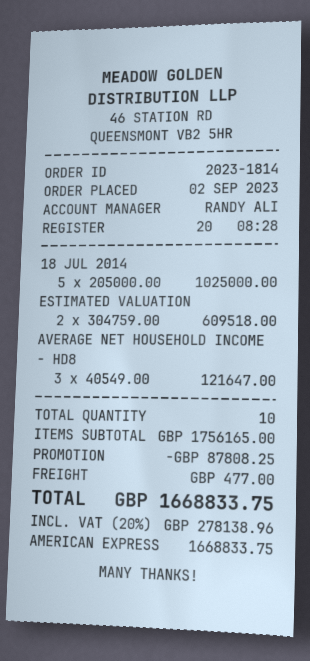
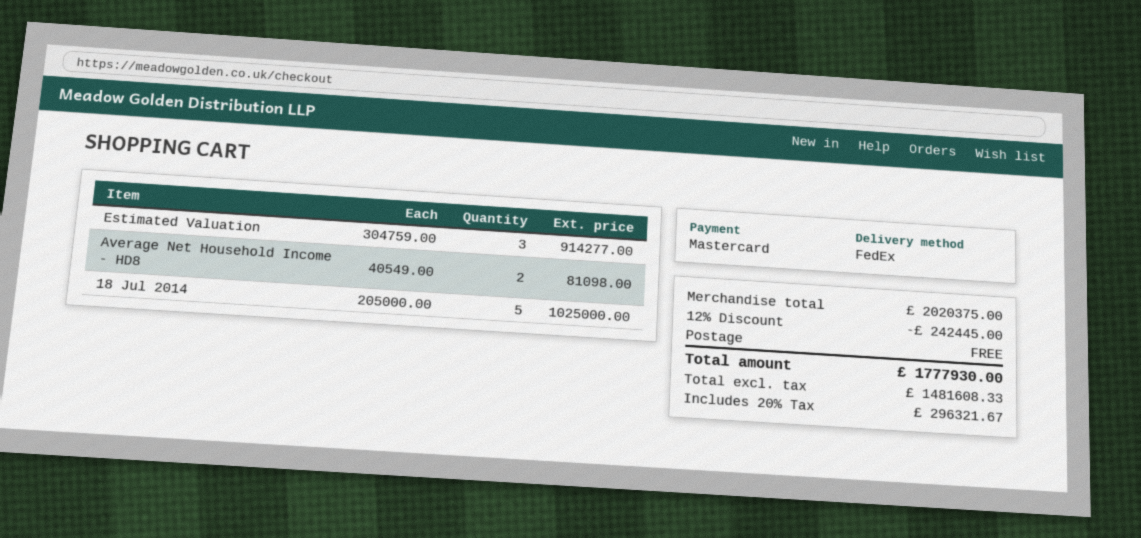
payment method: American Express -> Mastercard
ESTIMATED VALUATION: 2 x 304759.00 = 609518.00 -> 3 x 304759.00 = 914277.00
AVERAGE NET HOUSEHOLD INCOME - HD8: 3 x 40549.00 = 121647.00 -> 2 x 40549.00 = 81098.00
subtotal: 1756165.00 -> 2020375.00
discount: 87808.25 -> 242445.00
shipping: 477.00 -> 0.00
tax: 20% = 278138.96 -> 20% = 296321.67
total: 1668833.75 -> 1777930.00

